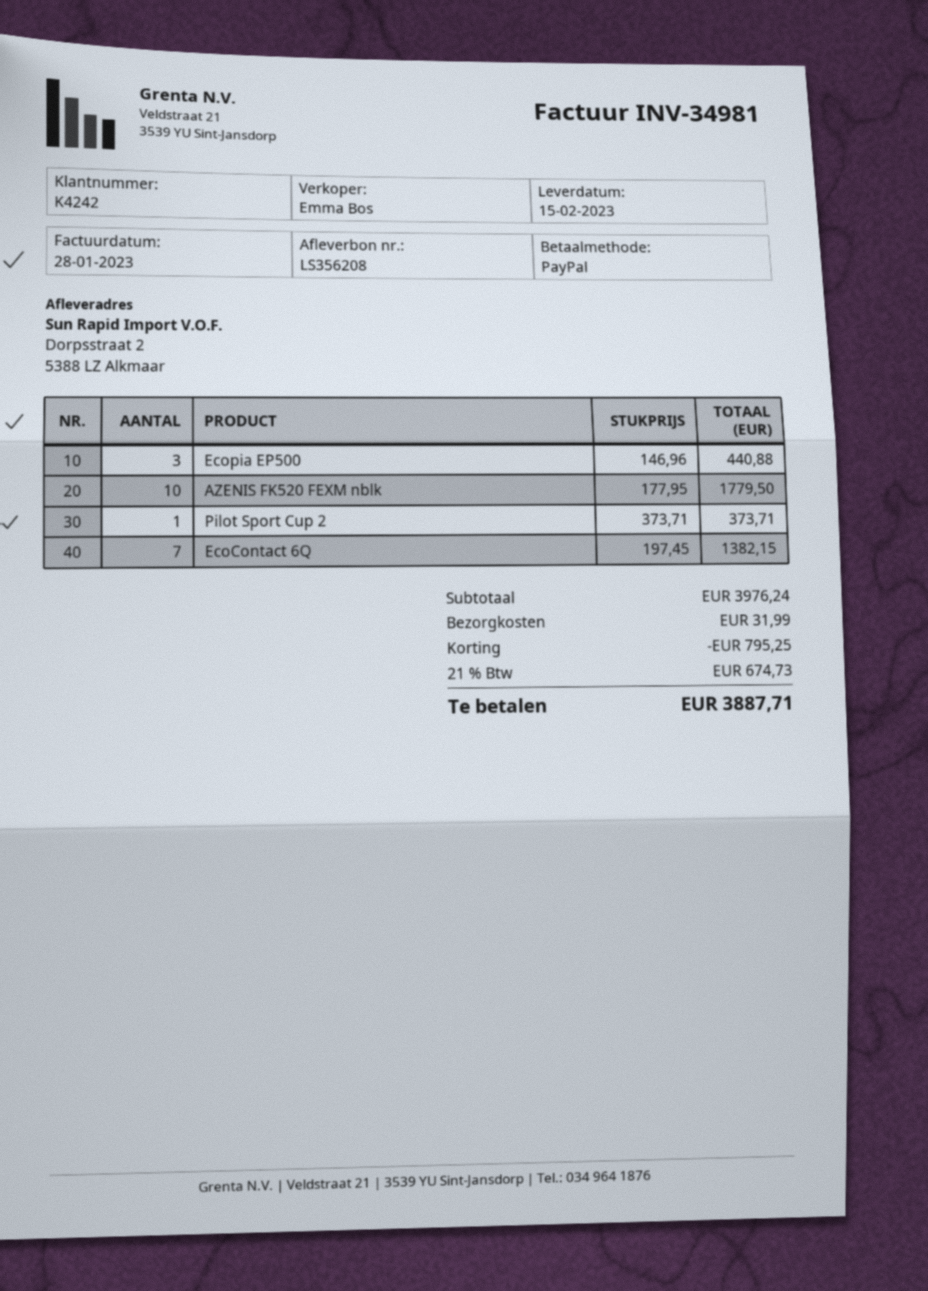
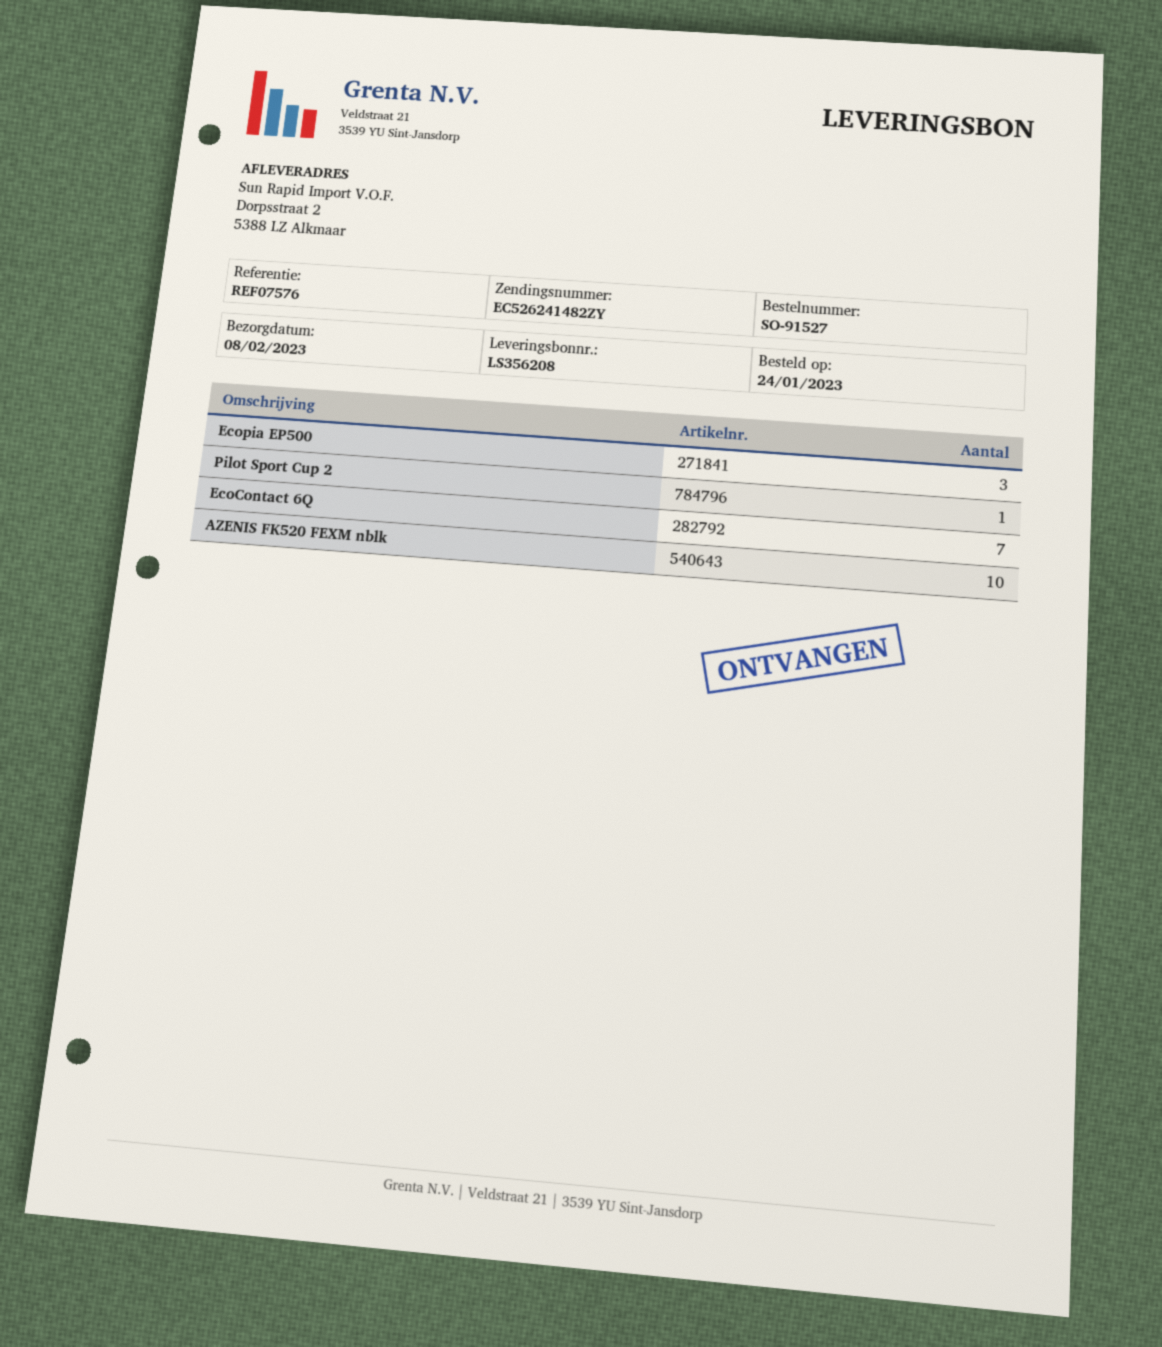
delivery date: 2023-02-15 -> 2023-02-08

